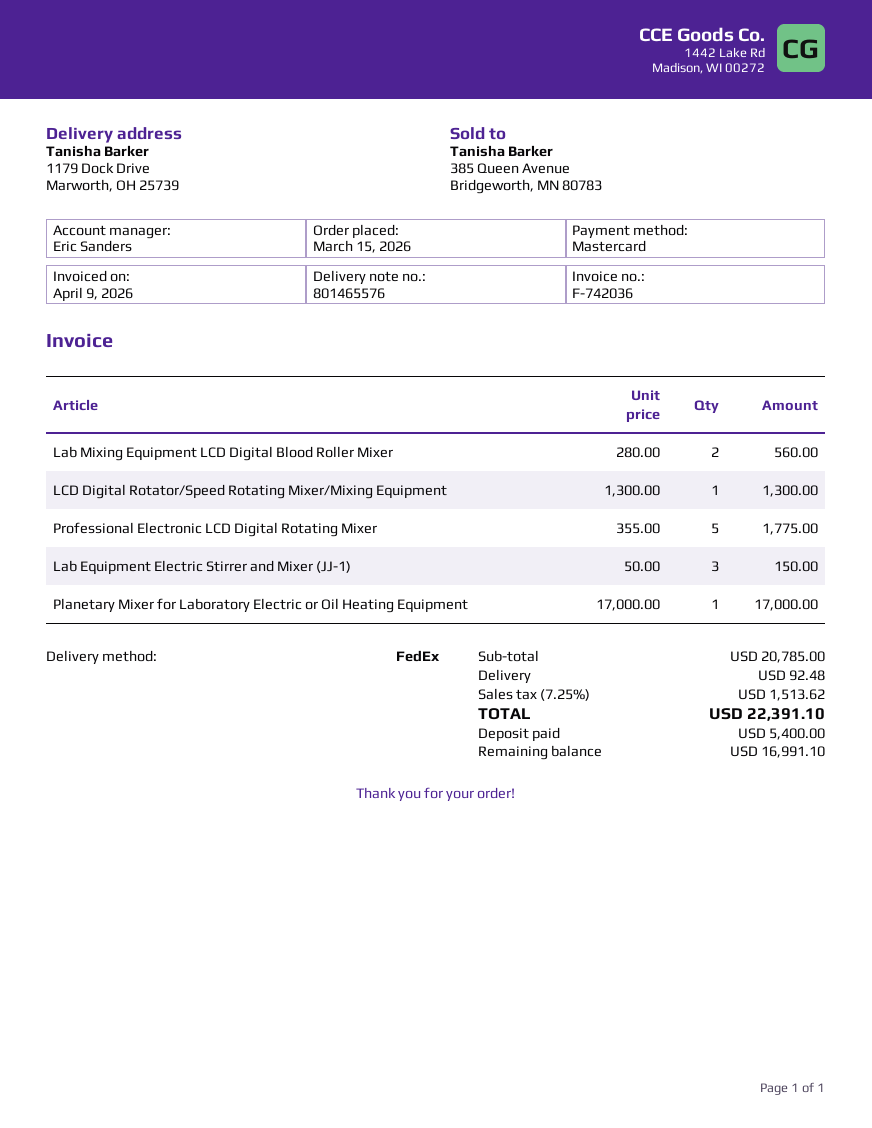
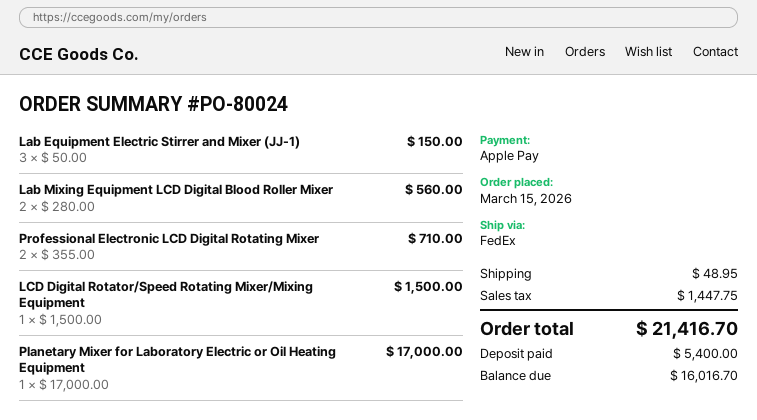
payment method: Mastercard -> Apple Pay
LCD Digital Rotator/Speed Rotating Mixer/Mixing Equipment: 1 x 1300.00 = 1300.00 -> 1 x 1500.00 = 1500.00
Professional Electronic LCD Digital Rotating Mixer: 5 x 355.00 = 1775.00 -> 2 x 355.00 = 710.00
shipping: 92.48 -> 48.95
tax: 1513.62 -> 1447.75
total: 22391.10 -> 21416.70
balance: 16991.10 -> 16016.70

